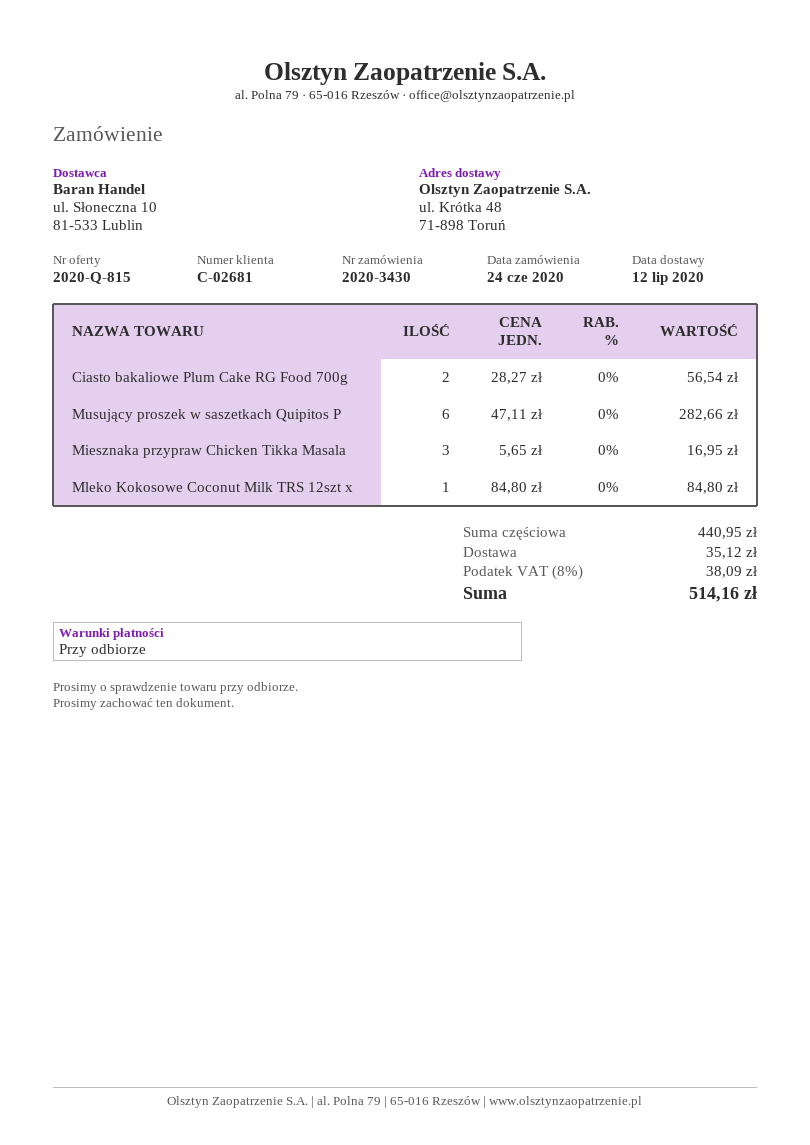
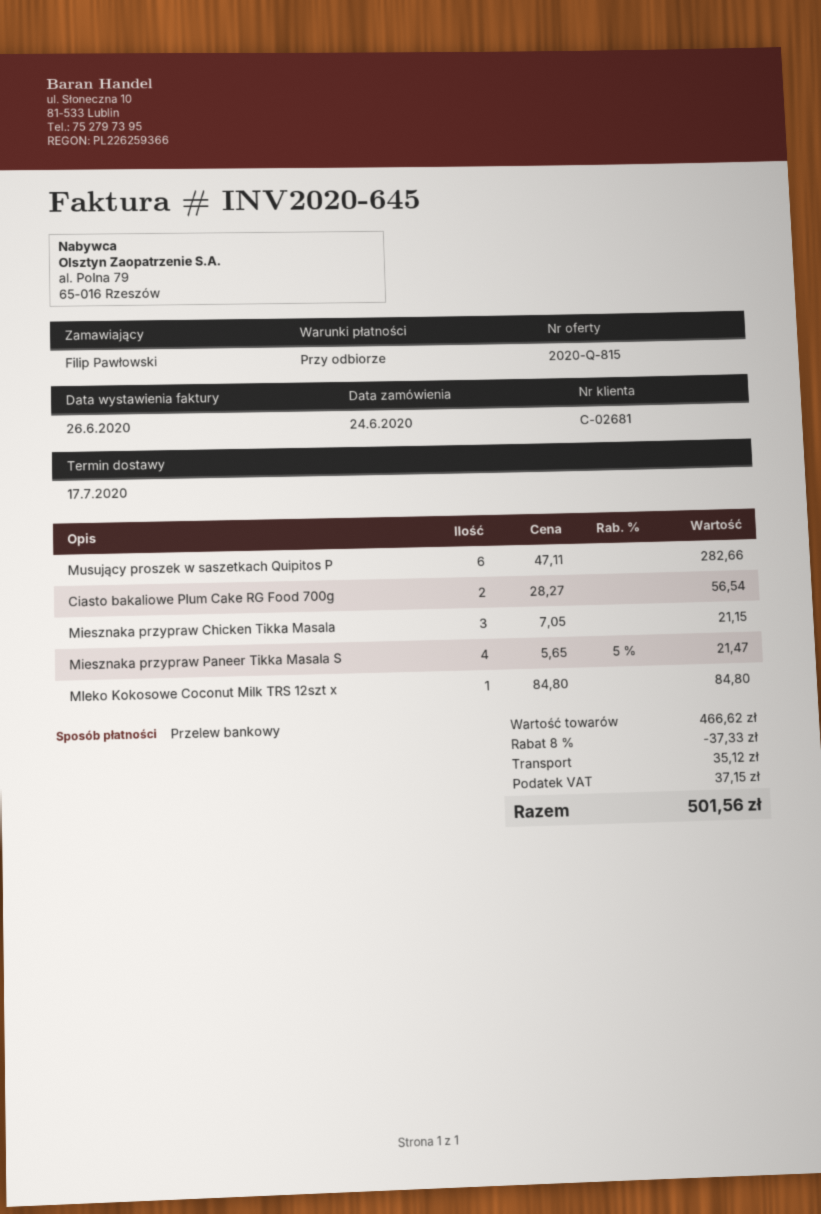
delivery date: 2020-07-12 -> 2020-07-17
Miesznaka przypraw Chicken Tikka Masala: 3 x 5.65 = 16.95 -> 3 x 7.05 = 21.15
Miesznaka przypraw Paneer Tikka Masala S: none -> 4 x 5.65 - 5% = 21.47
subtotal: 440.95 -> 466.62
discount: none -> 8% = 37.33
tax: 38.09 -> 37.15
total: 514.16 -> 501.56

